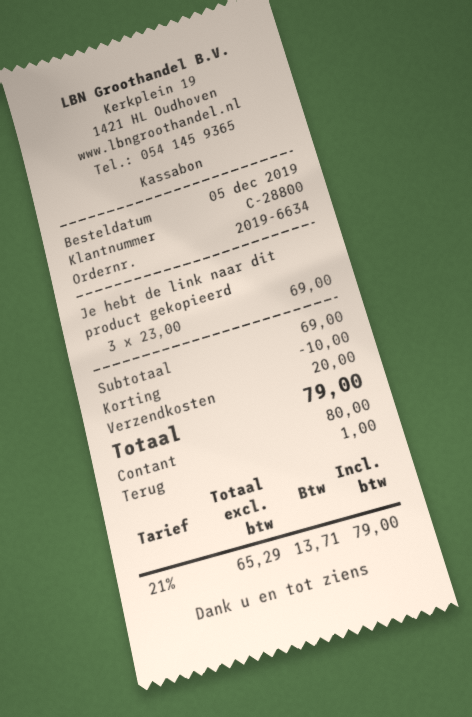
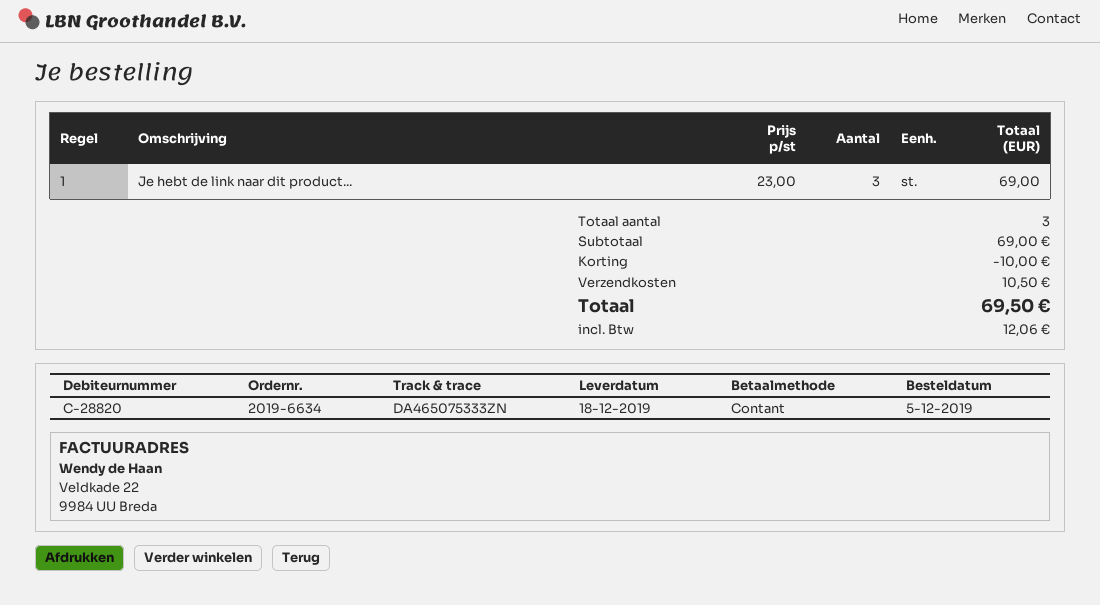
customer number: C-28800 -> C-28820
shipping: 20.00 -> 10.50
tax: 13.71 -> 12.06
total: 79.00 -> 69.50

